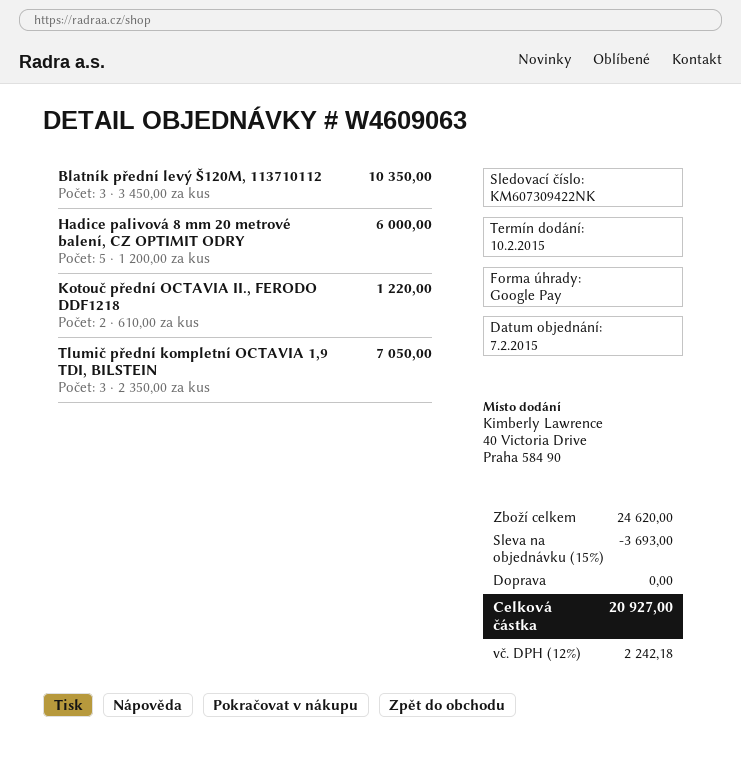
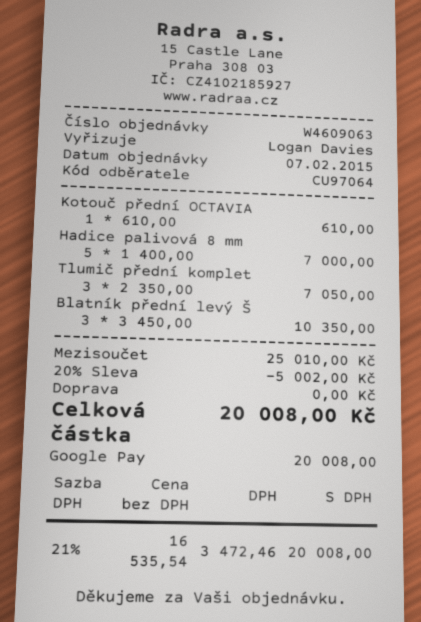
Hadice palivová 8 mm 20 metrové balení, CZ OPTIMIT ODRY: 5 x 1200.00 = 6000.00 -> 5 x 1400.00 = 7000.00
Kotouč přední OCTAVIA II., FERODO DDF1218: 2 x 610.00 = 1220.00 -> 1 x 610.00 = 610.00
subtotal: 24620.00 -> 25010.00
discount: 15% = 3693.00 -> 20% = 5002.00
tax: 12% = 2242.18 -> 21% = 3472.46
total: 20927.00 -> 20008.00

